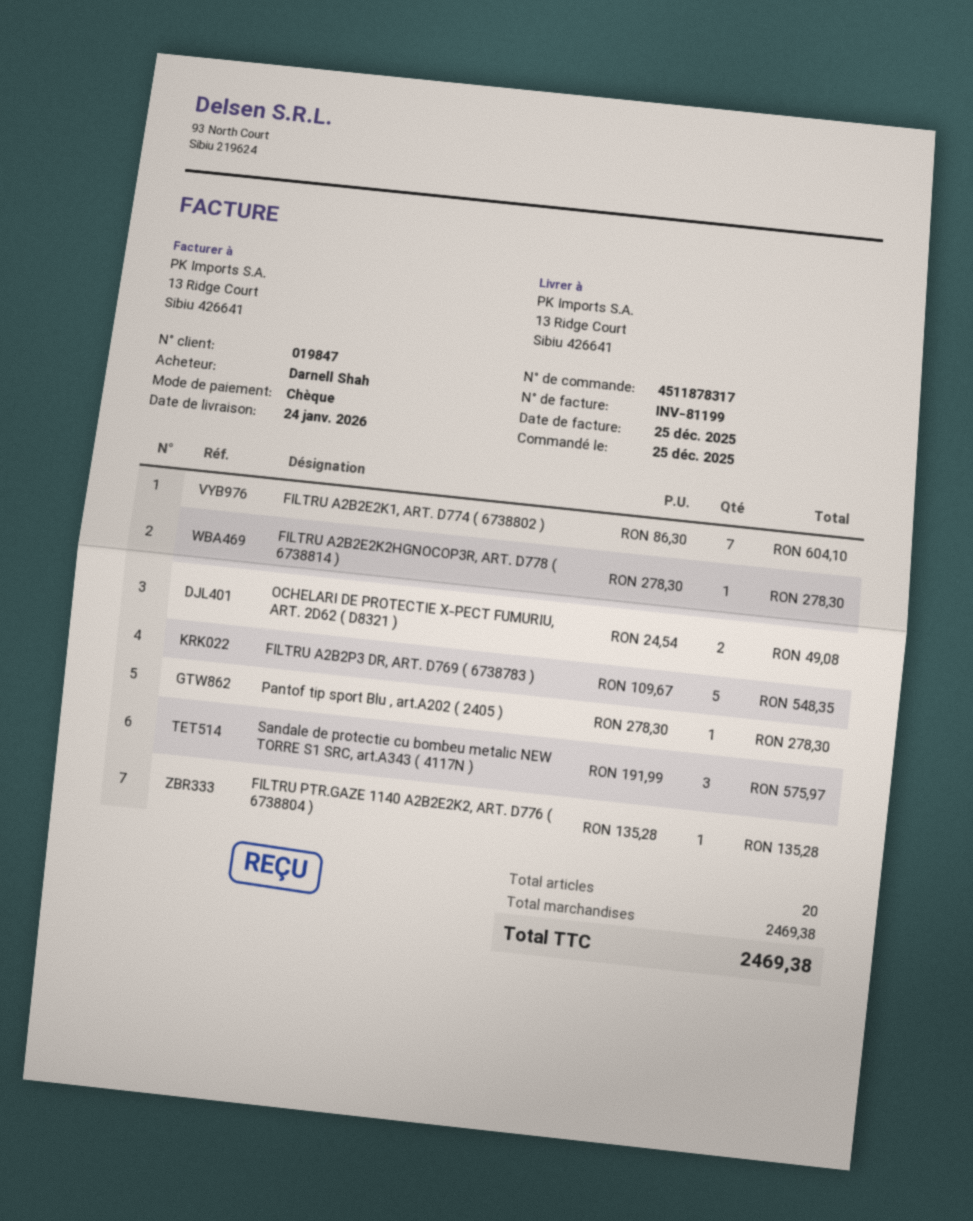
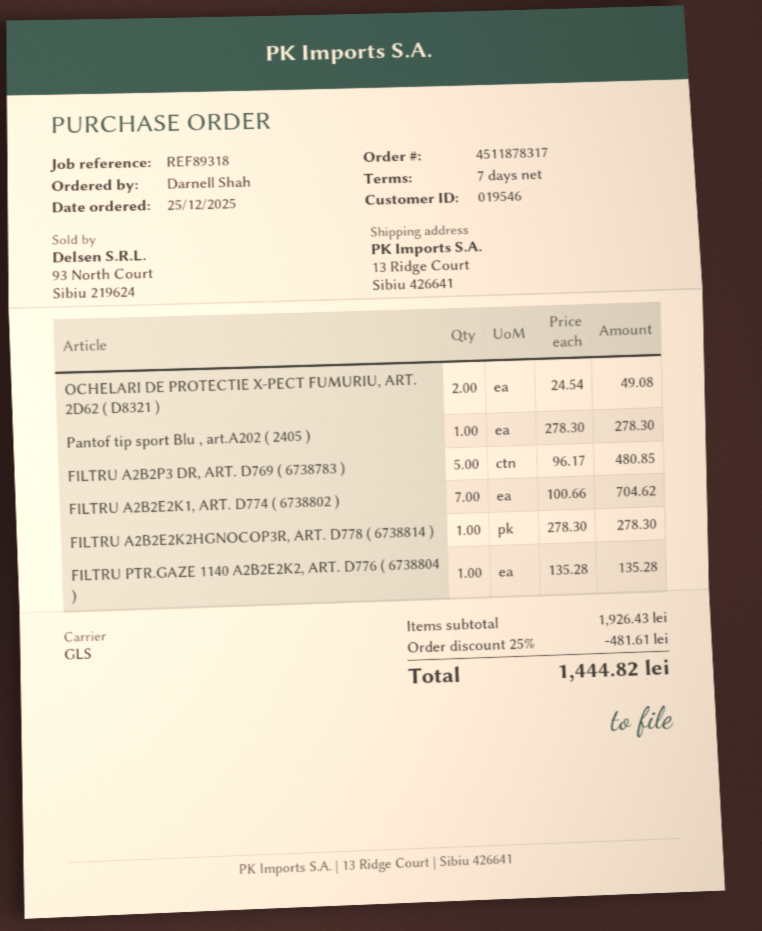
customer number: 019847 -> 019546
FILTRU A2B2E2K1, ART. D774 ( 6738802 ): 7 x 86.30 = 604.10 -> 7 x 100.66 = 704.62
FILTRU A2B2P3 DR, ART. D769 ( 6738783 ): 5 x 109.67 = 548.35 -> 5 x 96.17 = 480.85
Sandale de protectie cu bombeu metalic NEW TORRE S1 SRC, art.A343 ( 4117N ): 3 x 191.99 = 575.97 -> none
subtotal: 2469.38 -> 1926.43
discount: none -> 25% = 481.61
total: 2469.38 -> 1444.82

